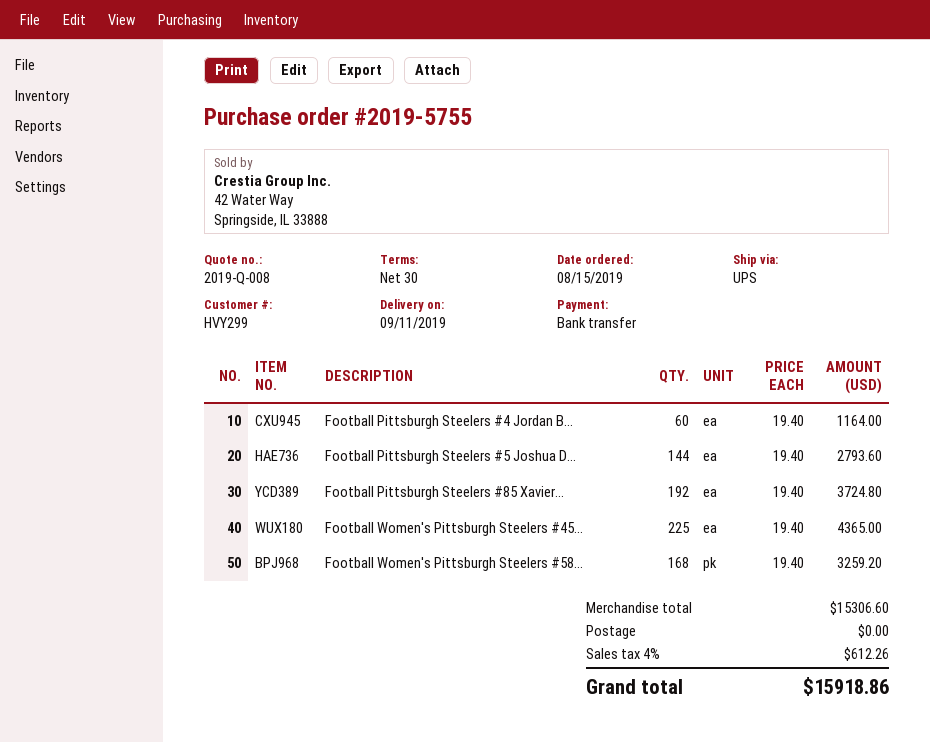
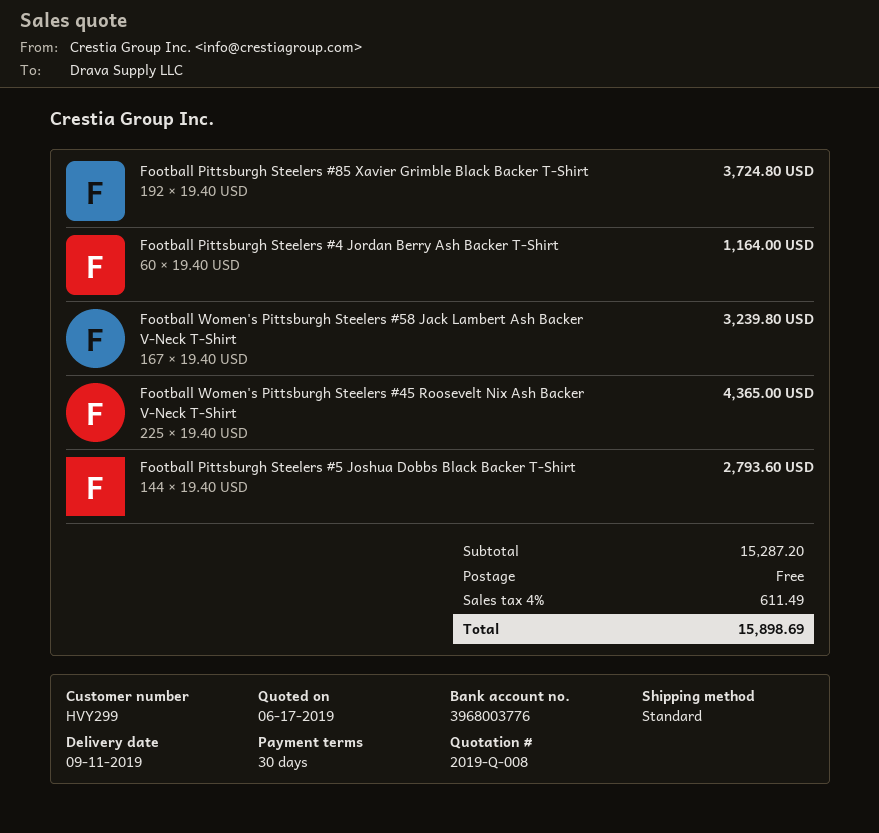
shipping method: UPS -> standard
Football Women's Pittsburgh Steelers #58...: 168 x 19.40 = 3259.20 -> 167 x 19.40 = 3239.80
subtotal: 15306.60 -> 15287.20
tax: 4% = 612.26 -> 4% = 611.49
total: 15918.86 -> 15898.69

